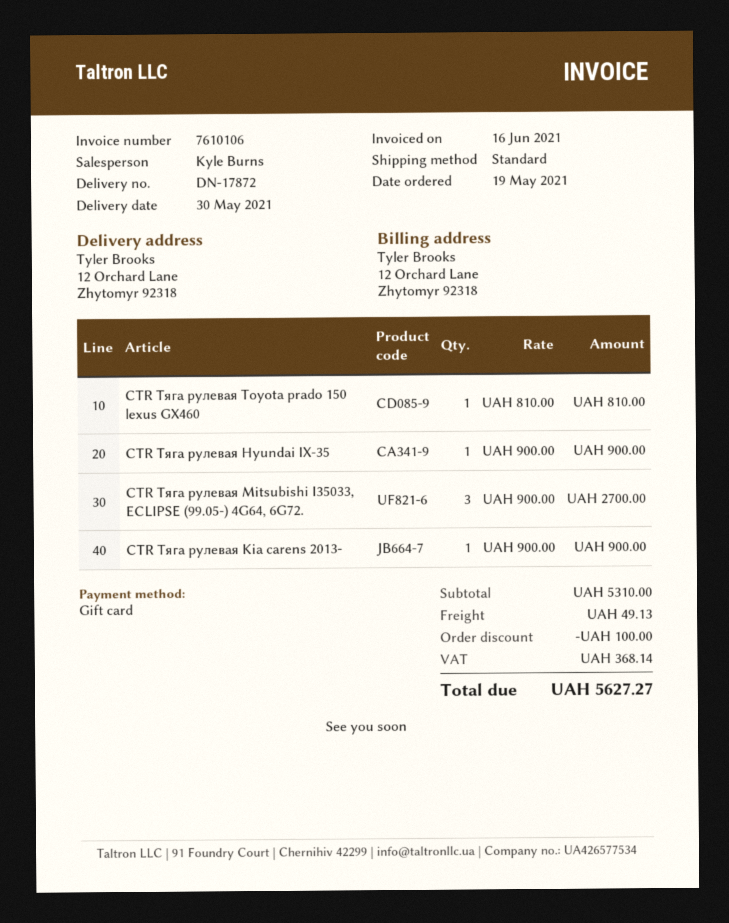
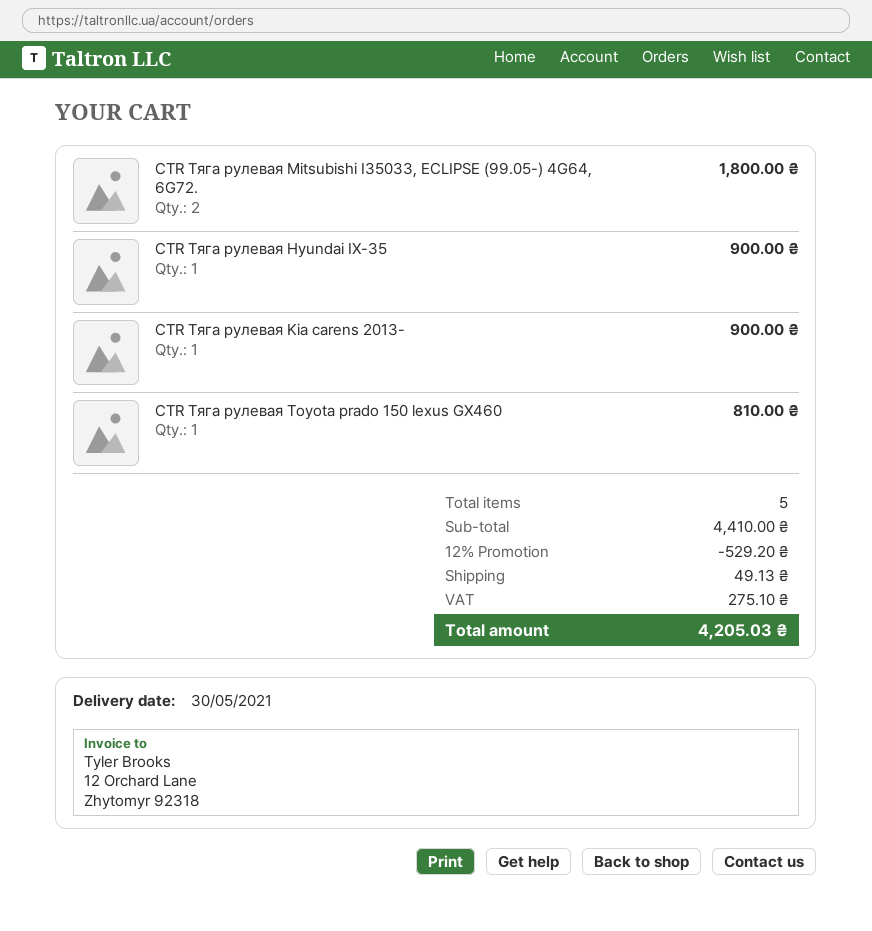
CTR Тяга рулевая Mitsubishi I35033, ECLIPSE (99.05-) 4G64, 6G72.: 3 for 2700.00 -> 2 for 1800.00
subtotal: 5310.00 -> 4410.00
discount: 100.00 -> 529.20
tax: 368.14 -> 275.10
total: 5627.27 -> 4205.03

